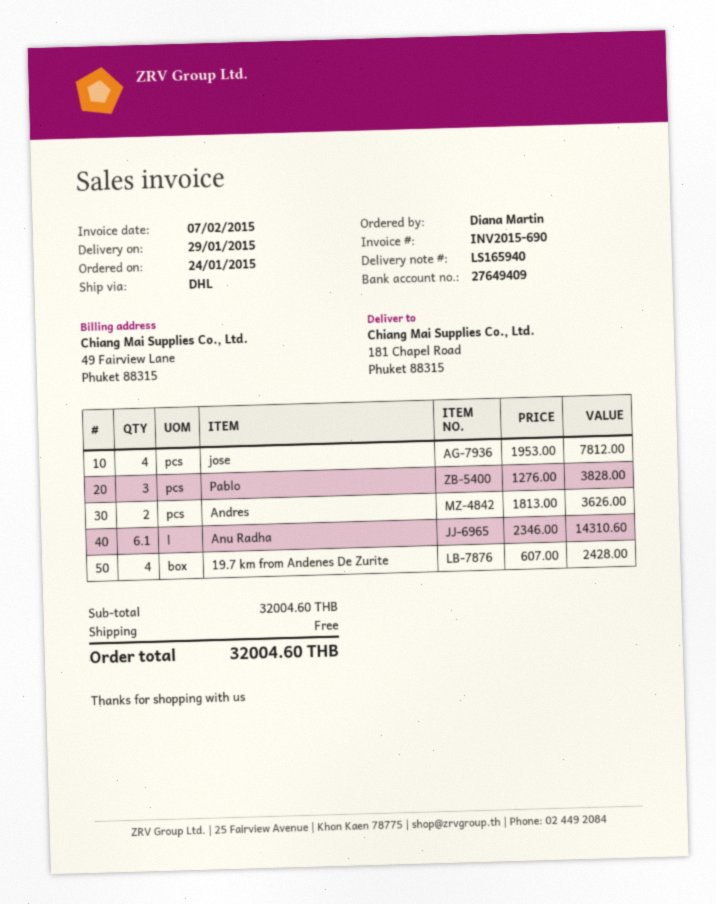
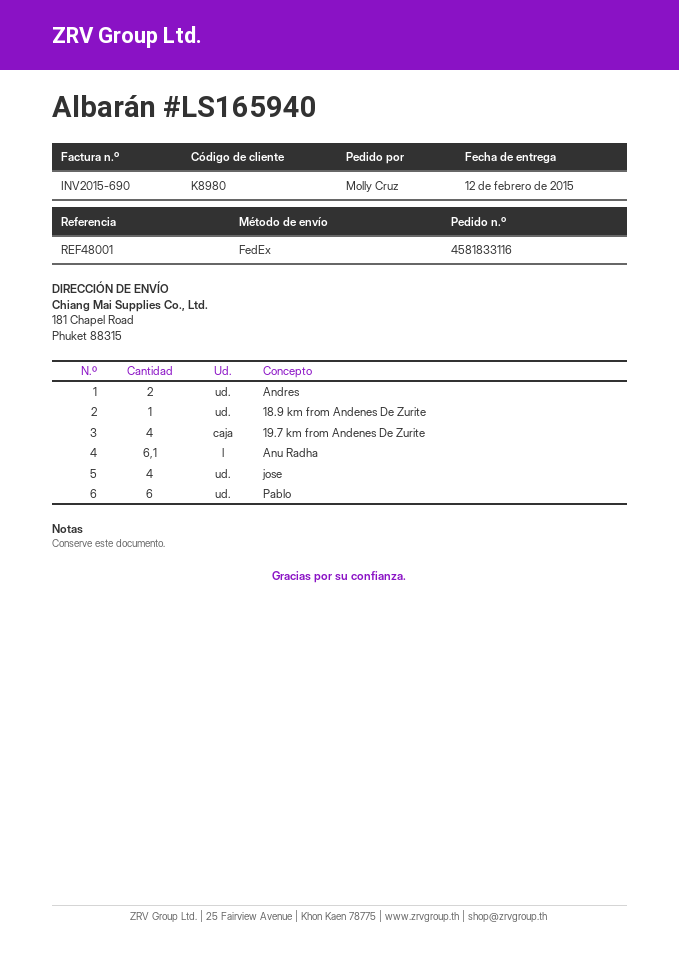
delivery date: 2015-01-29 -> 2015-02-12
ordered by: Diana Martin -> Molly Cruz
shipping method: DHL -> FedEx
Pablo: 3 -> 6
18.9 km from Andenes De Zurite: none -> 1

